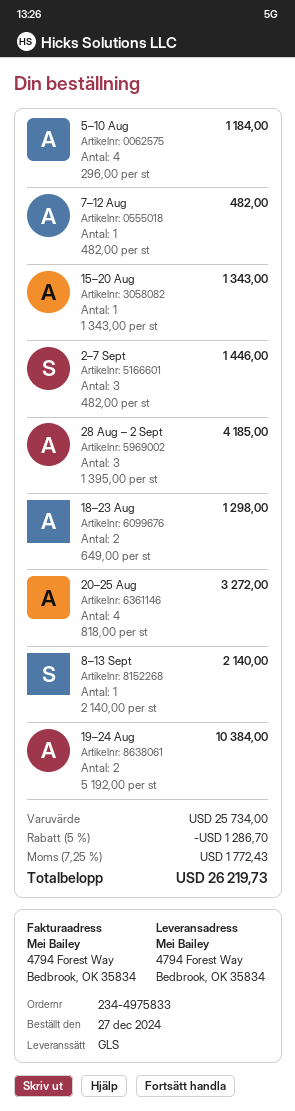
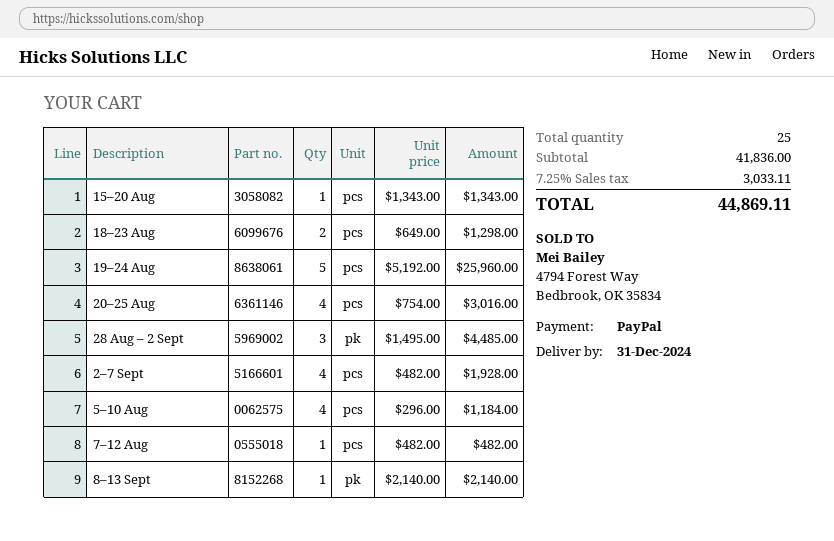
2–7 Sept: 3 x 482.00 = 1446.00 -> 4 x 482.00 = 1928.00
28 Aug – 2 Sept: 3 x 1395.00 = 4185.00 -> 3 x 1495.00 = 4485.00
20–25 Aug: 4 x 818.00 = 3272.00 -> 4 x 754.00 = 3016.00
19–24 Aug: 2 x 5192.00 = 10384.00 -> 5 x 5192.00 = 25960.00
subtotal: 25734.00 -> 41836.00
discount: 5% = 1286.70 -> none
tax: 7.25% = 1772.43 -> 7.25% = 3033.11
total: 26219.73 -> 44869.11

